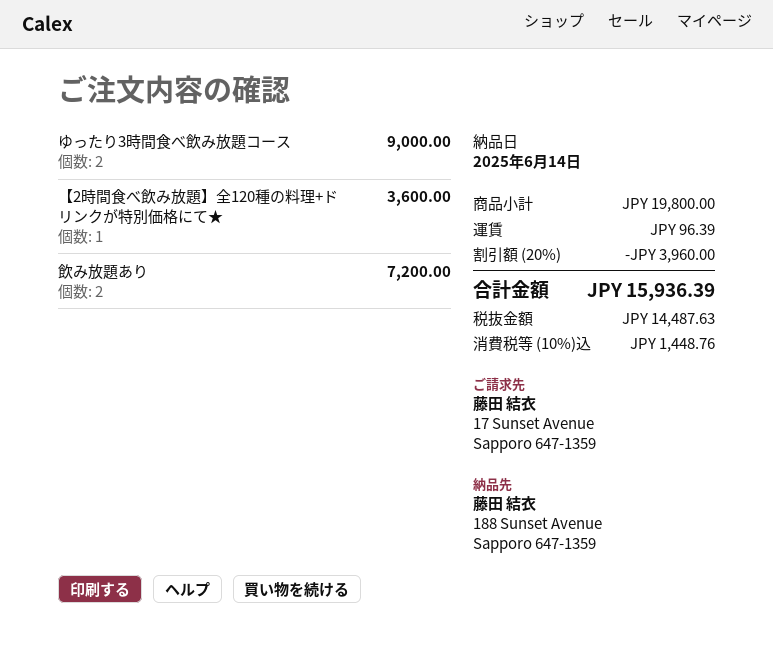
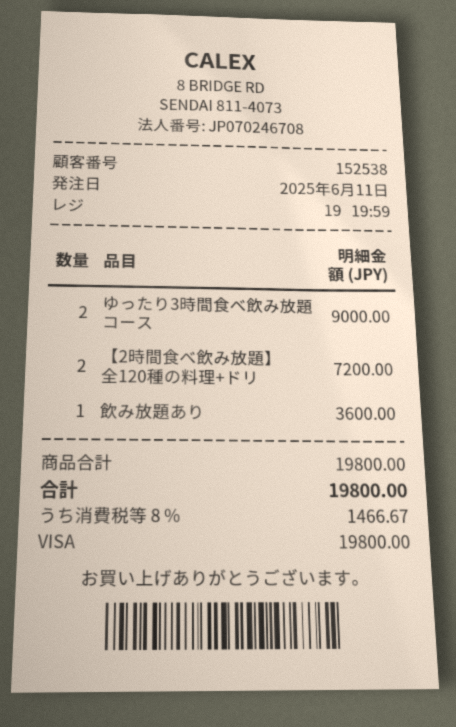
【2時間食べ飲み放題】全120種の料理+ドリンクが特別価格にて★: 1 for 3600.00 -> 2 for 7200.00
飲み放題あり: 2 for 7200.00 -> 1 for 3600.00
discount: 20% = 3960.00 -> none
shipping: 96.39 -> none
tax: 10% = 1448.76 -> 8% = 1466.67
total: 15936.39 -> 19800.00

